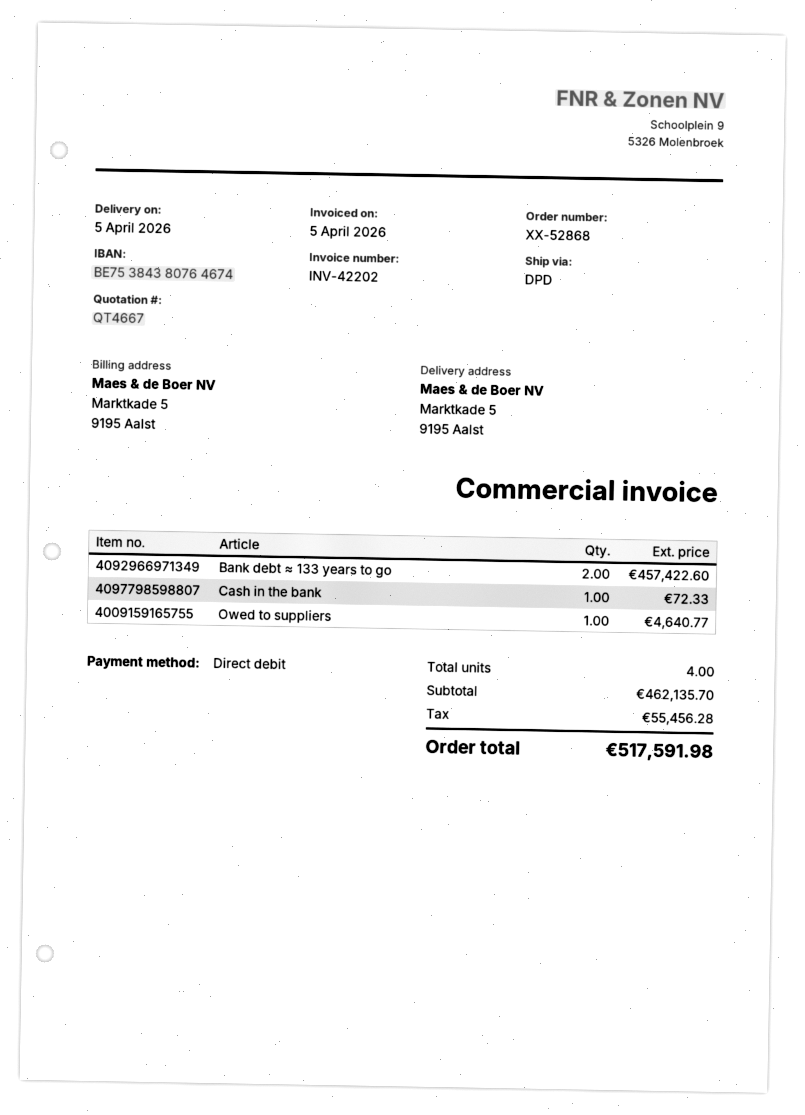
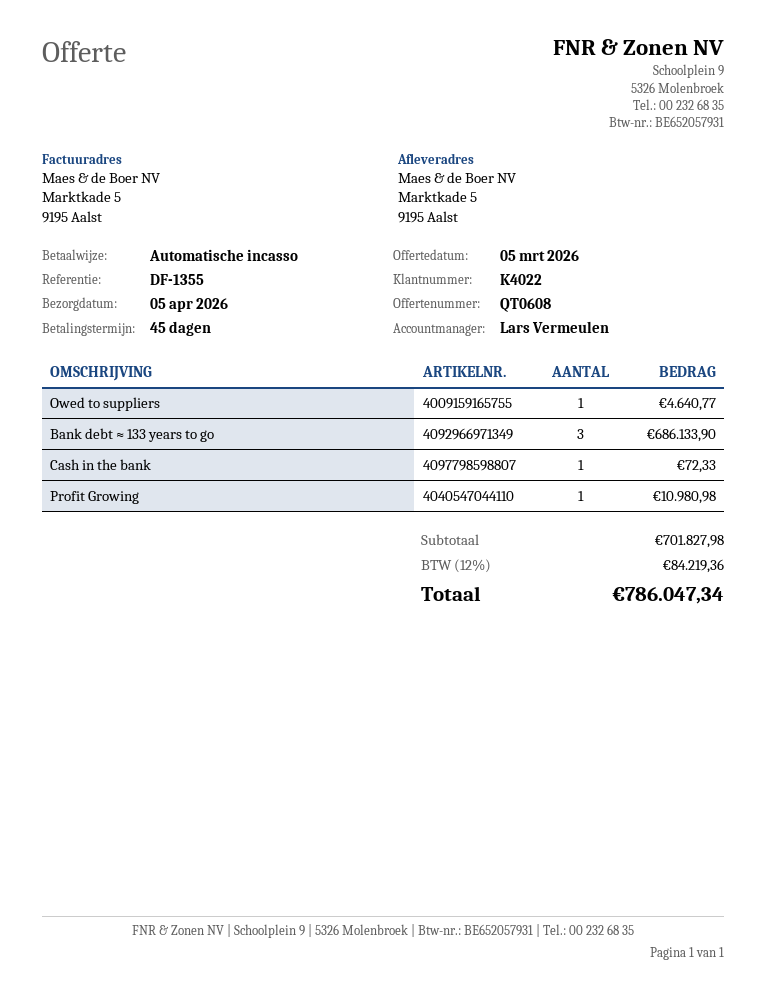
quote number: QT4667 -> QT0608
Bank debt ≈ 133 years to go: 2 for 457422.60 -> 3 for 686133.90
Profit Growing: none -> 1 for 10980.98
subtotal: 462135.70 -> 701827.98
tax: 55456.28 -> 84219.36
total: 517591.98 -> 786047.34

